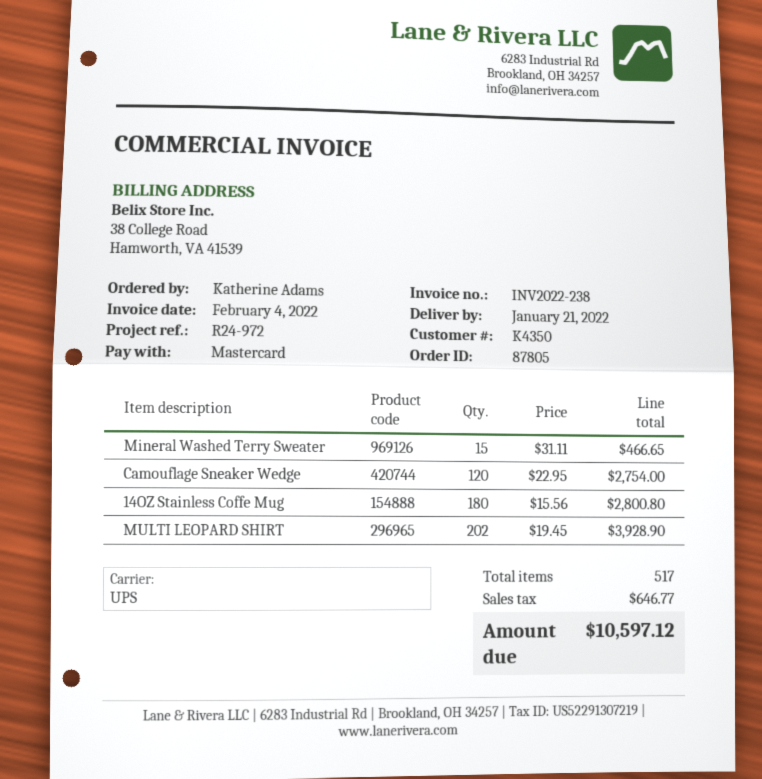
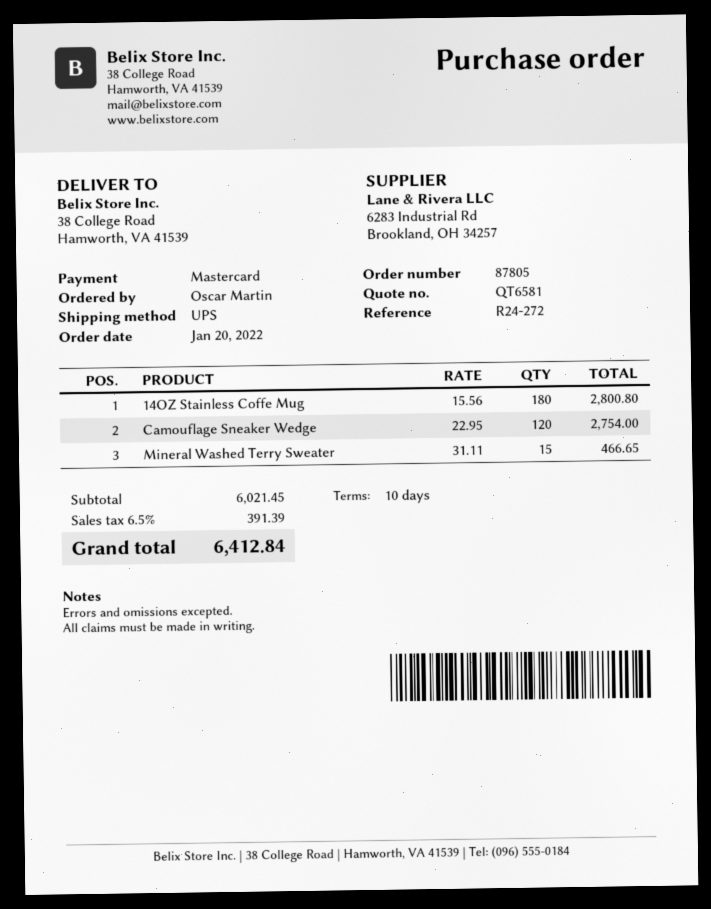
reference: R24-972 -> R24-272
ordered by: Katherine Adams -> Oscar Martin
MULTI LEOPARD SHIRT: 202 x 19.45 = 3928.90 -> none
tax: 646.77 -> 391.39
total: 10597.12 -> 6412.84

